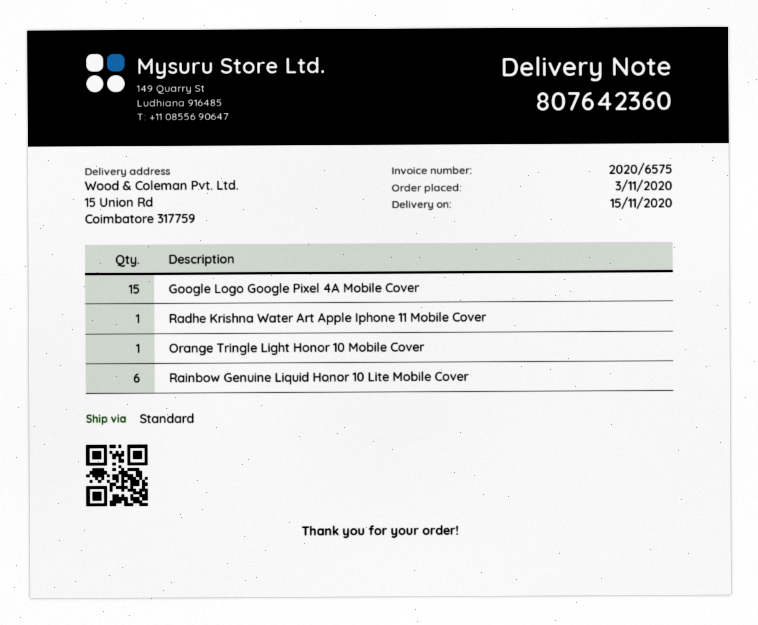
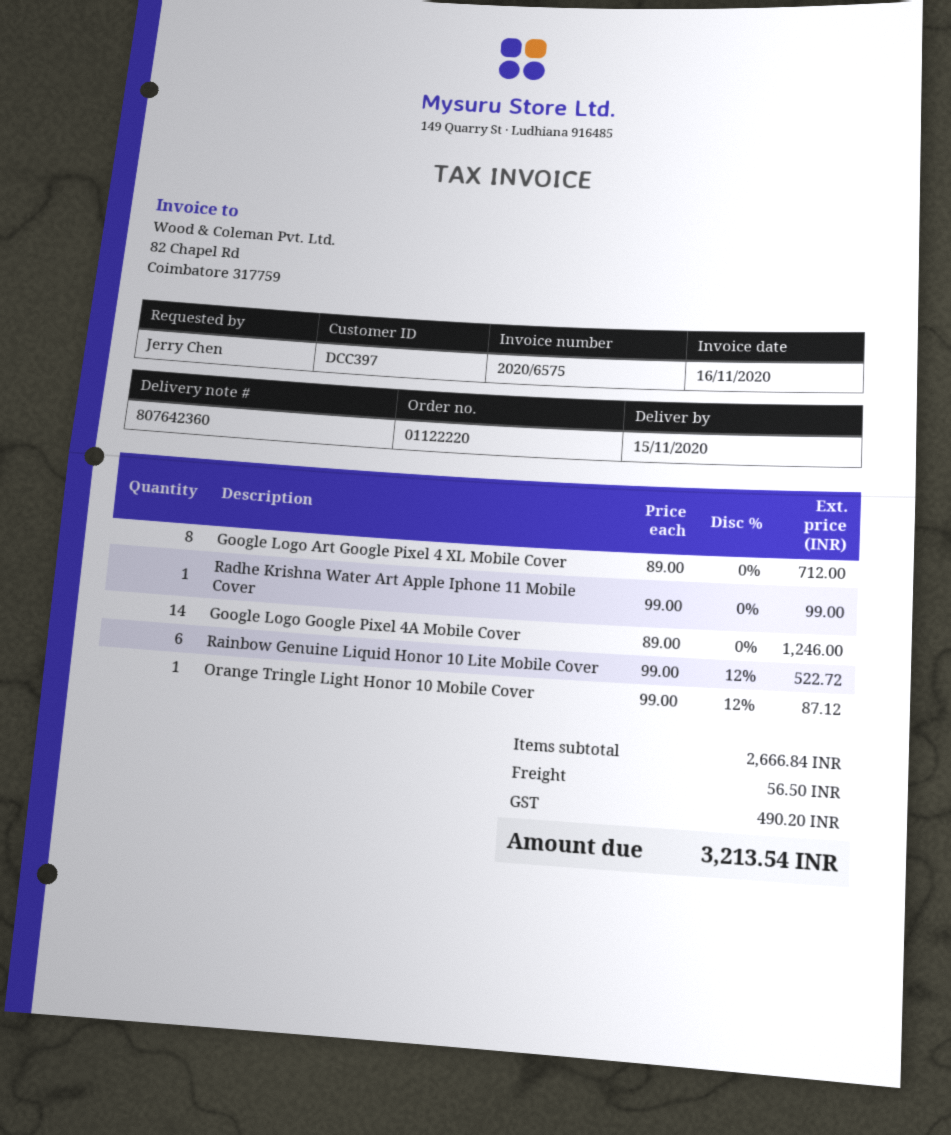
Google Logo Google Pixel 4A Mobile Cover: 15 -> 14
Google Logo Art Google Pixel 4 XL Mobile Cover: none -> 8

